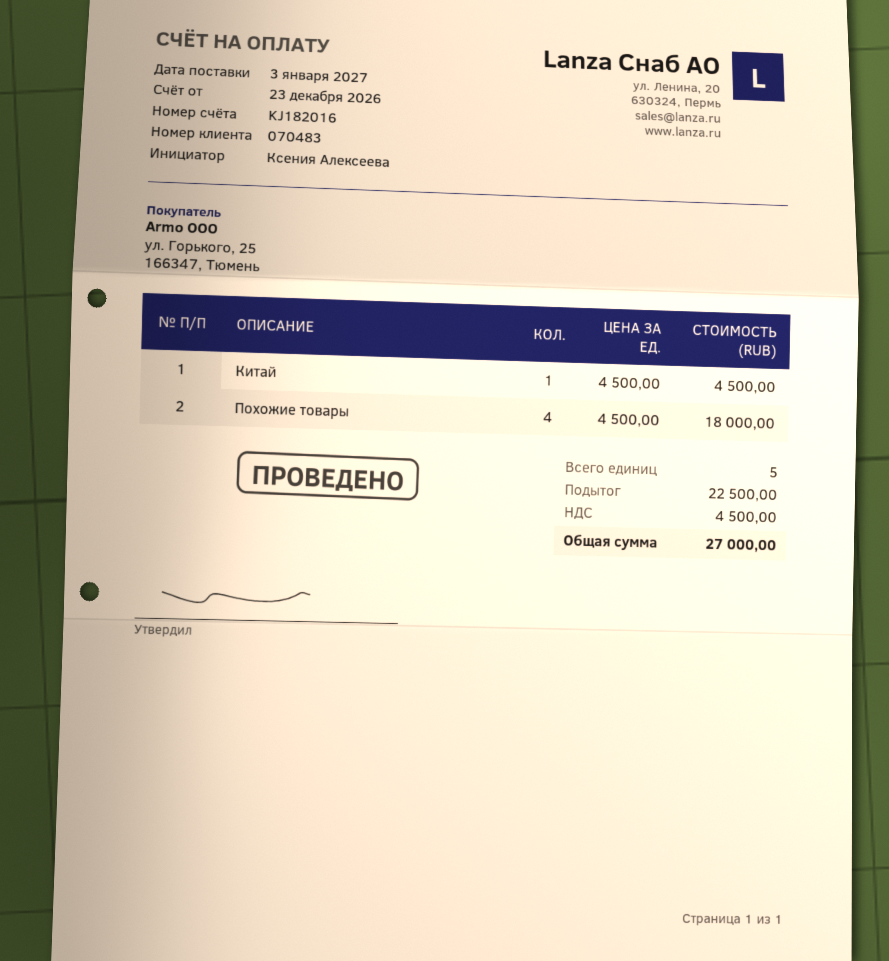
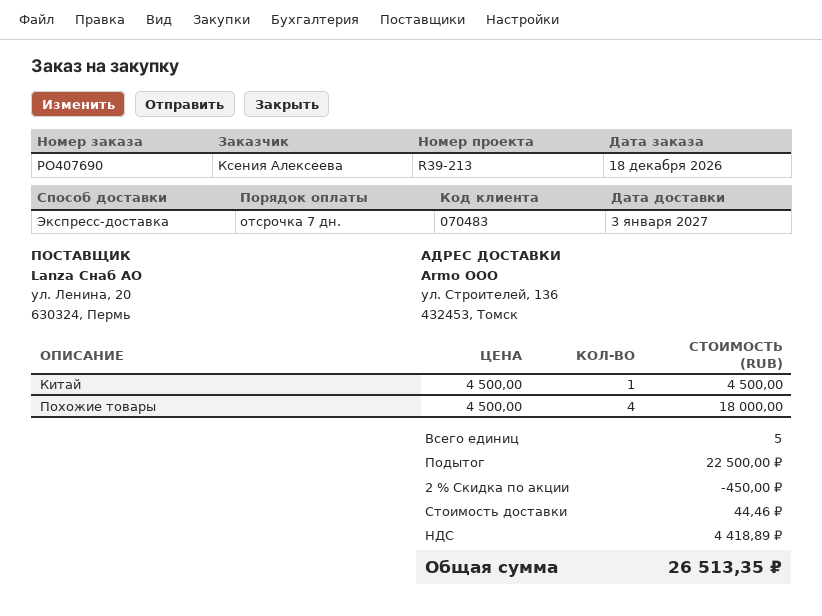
discount: none -> 2% = 450.00
shipping: none -> 44.46
tax: 4500.00 -> 4418.89
total: 27000.00 -> 26513.35

